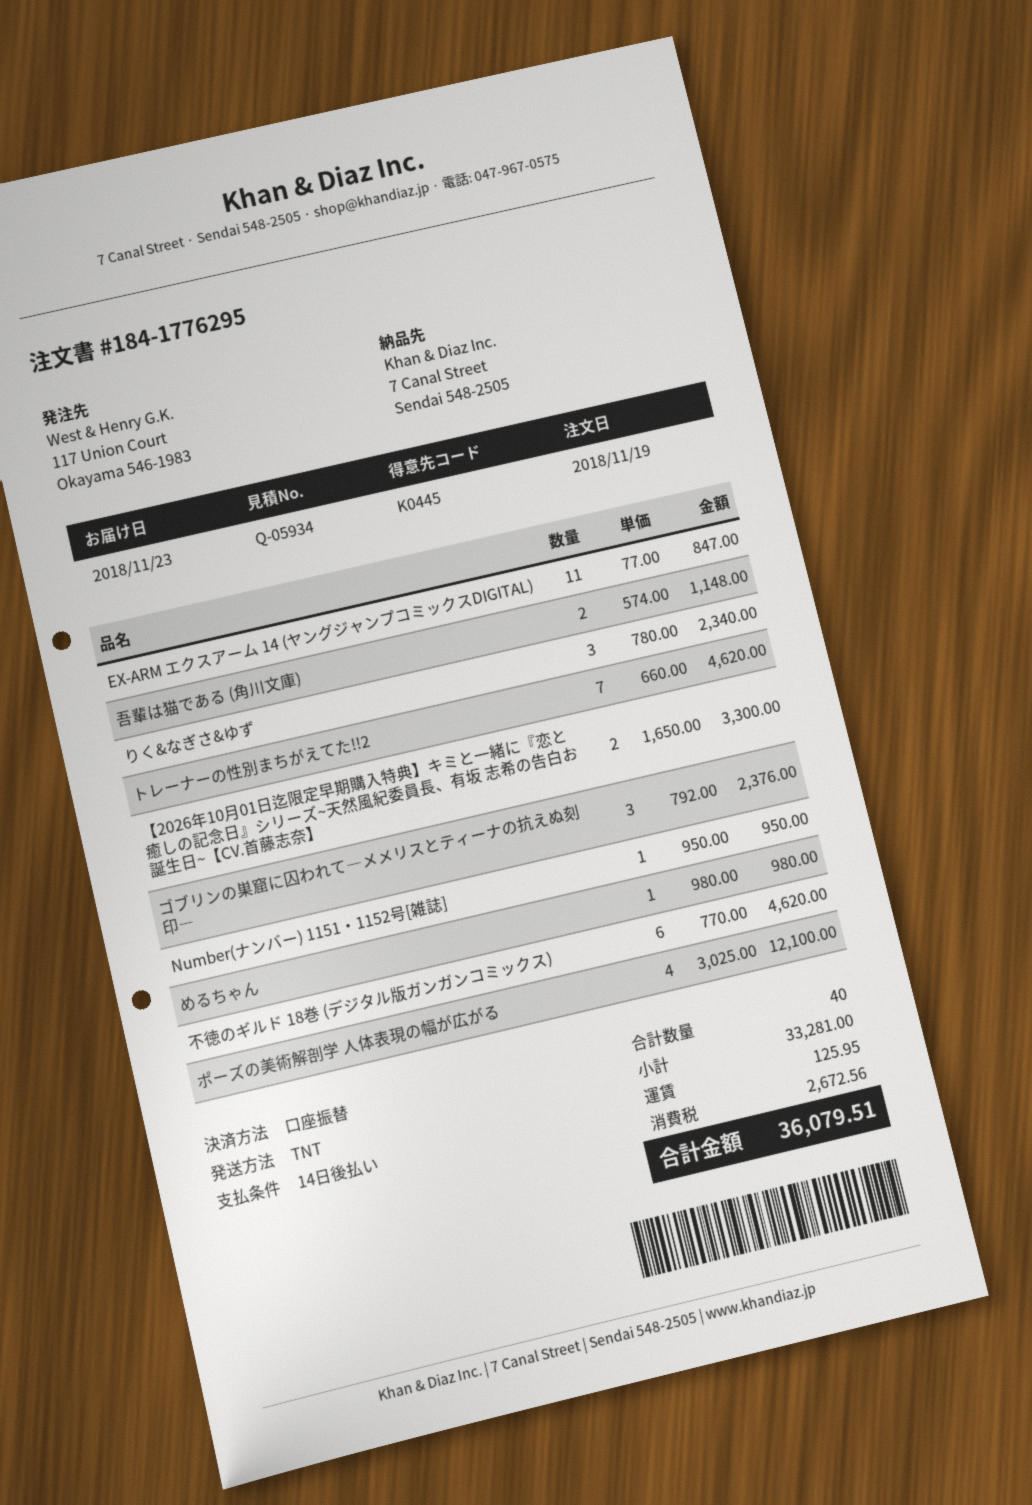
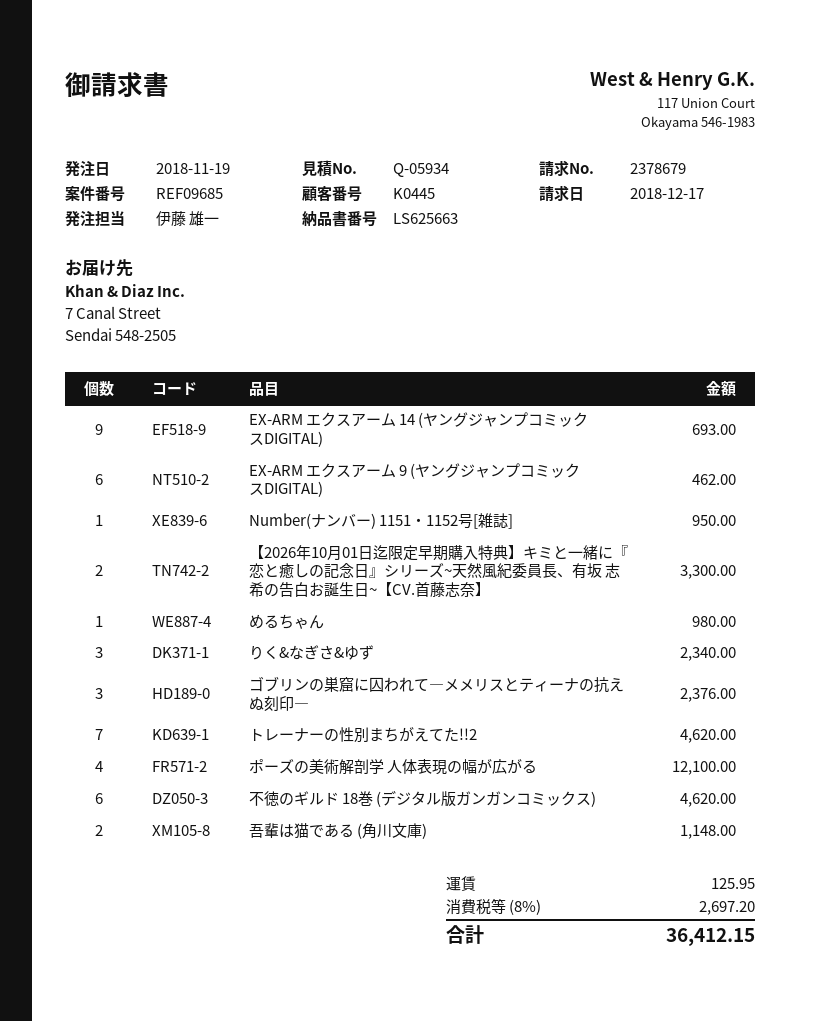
EX-ARM エクスアーム 14 (ヤングジャンプコミックスDIGITAL): 11 for 847.00 -> 9 for 693.00
EX-ARM エクスアーム 9 (ヤングジャンプコミックスDIGITAL): none -> 6 for 462.00
tax: 2672.56 -> 2697.20
total: 36079.51 -> 36412.15

